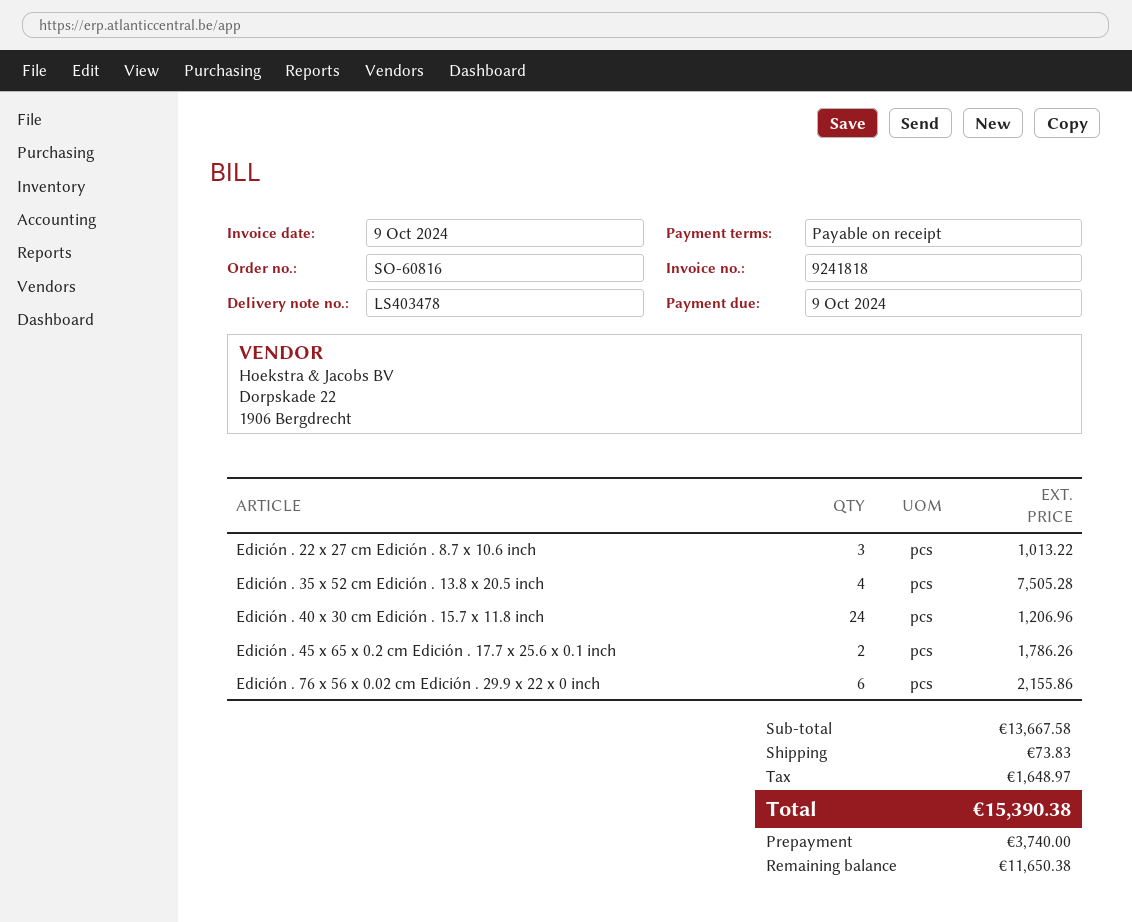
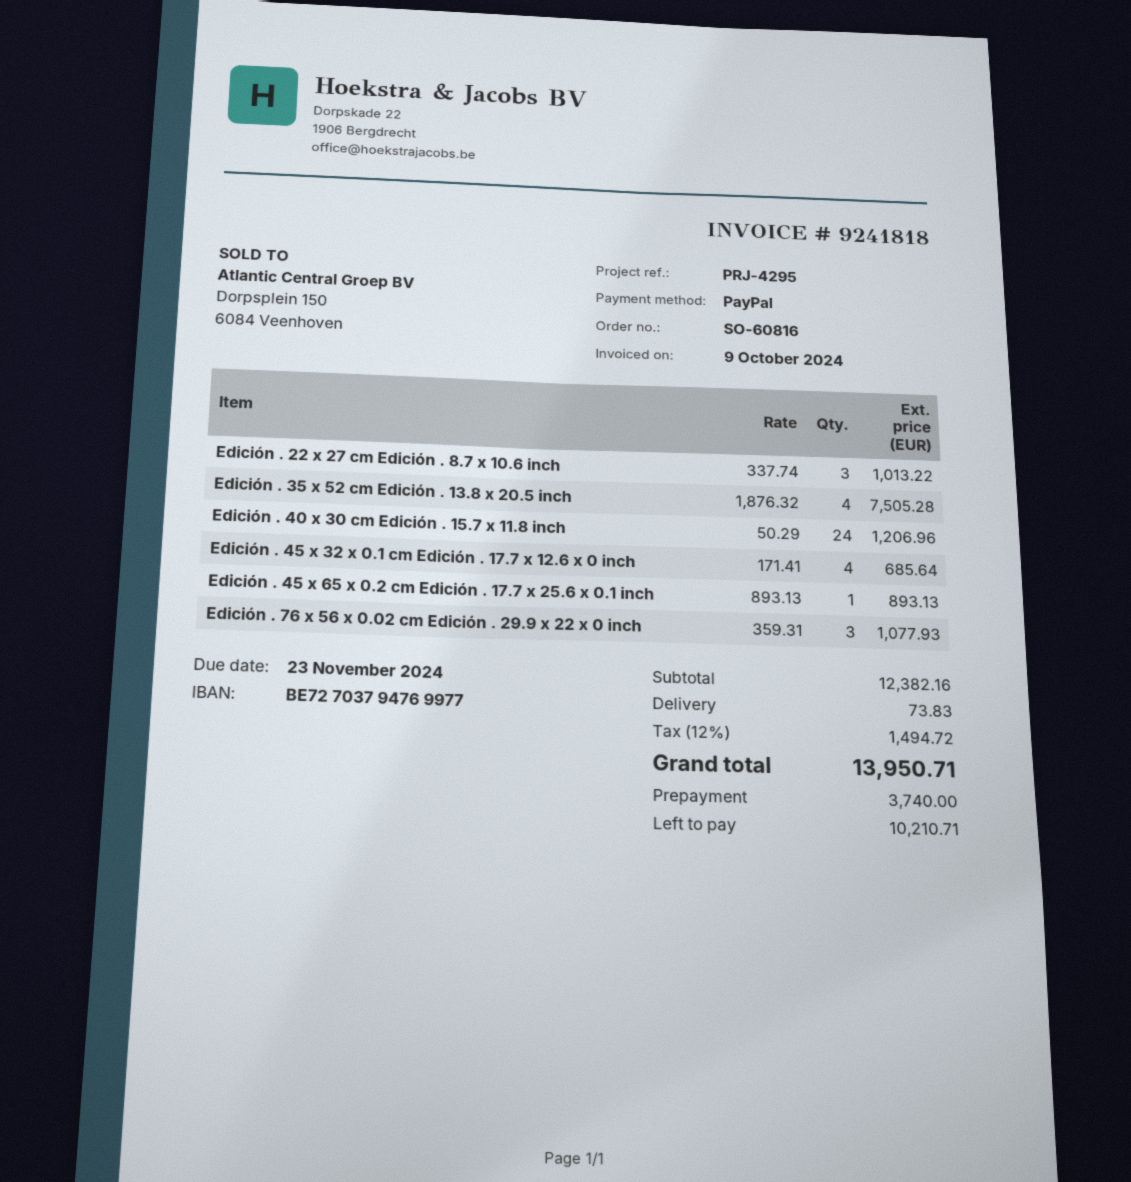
due date: 2024-10-09 -> 2024-11-23
Edición . 45 x 65 x 0.2 cm Edición . 17.7 x 25.6 x 0.1 inch: 2 for 1786.26 -> 1 for 893.13
Edición . 76 x 56 x 0.02 cm Edición . 29.9 x 22 x 0 inch: 6 for 2155.86 -> 3 for 1077.93
Edición . 45 x 32 x 0.1 cm Edición . 17.7 x 12.6 x 0 inch: none -> 4 for 685.64
subtotal: 13667.58 -> 12382.16
tax: 1648.97 -> 1494.72
total: 15390.38 -> 13950.71
balance: 11650.38 -> 10210.71

